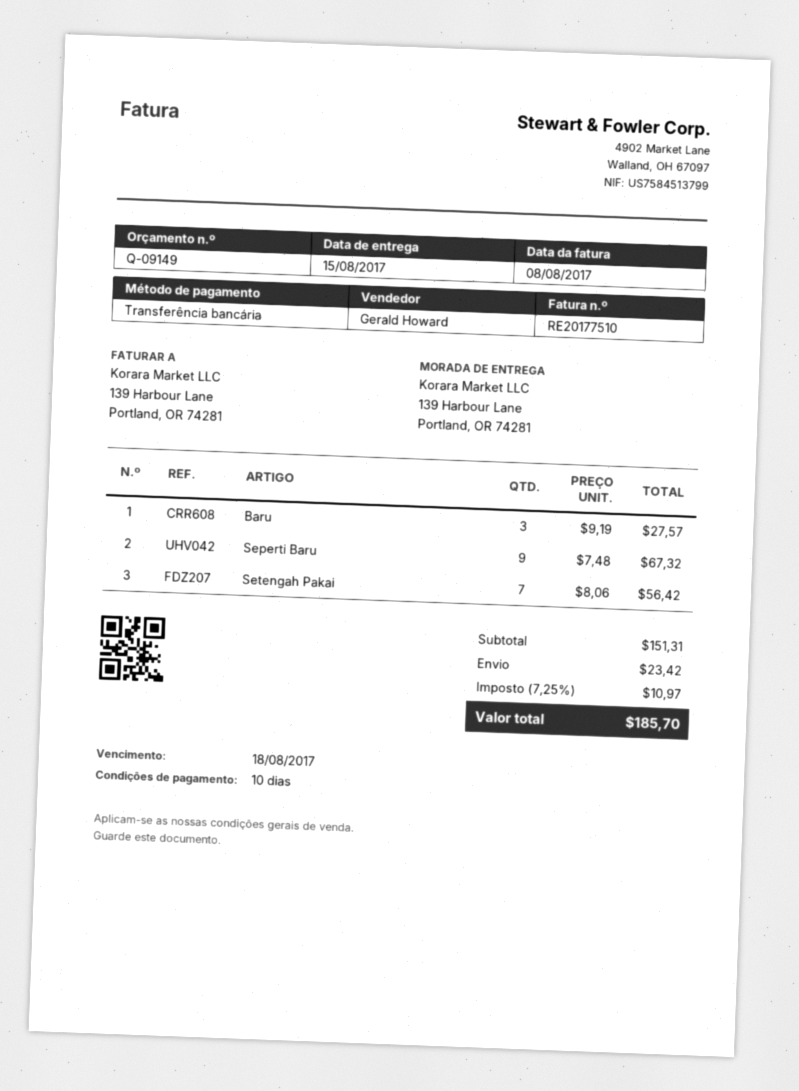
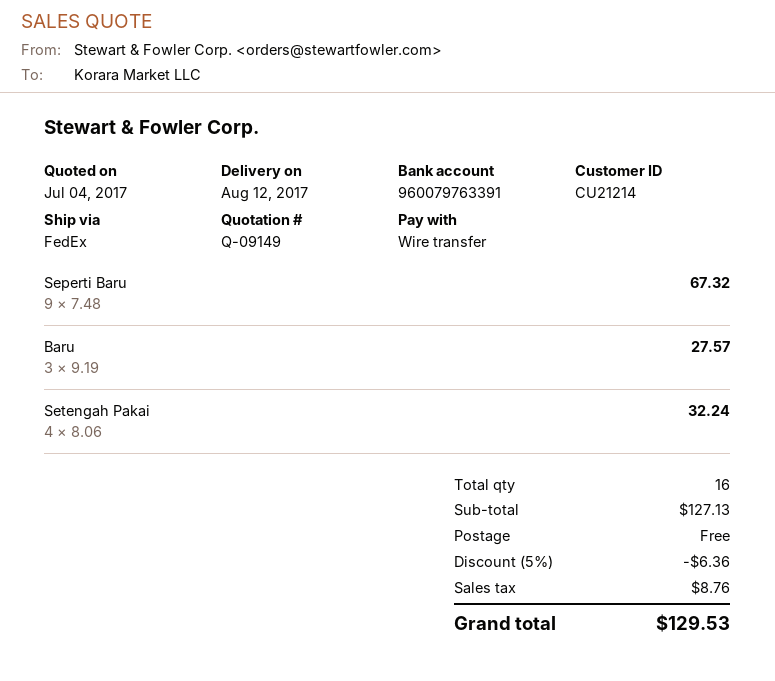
delivery date: 2017-08-15 -> 2017-08-12
Setengah Pakai: 7 x 8.06 = 56.42 -> 4 x 8.06 = 32.24
subtotal: 151.31 -> 127.13
discount: none -> 5% = 6.36
shipping: 23.42 -> 0.00
tax: 10.97 -> 8.76
total: 185.70 -> 129.53

